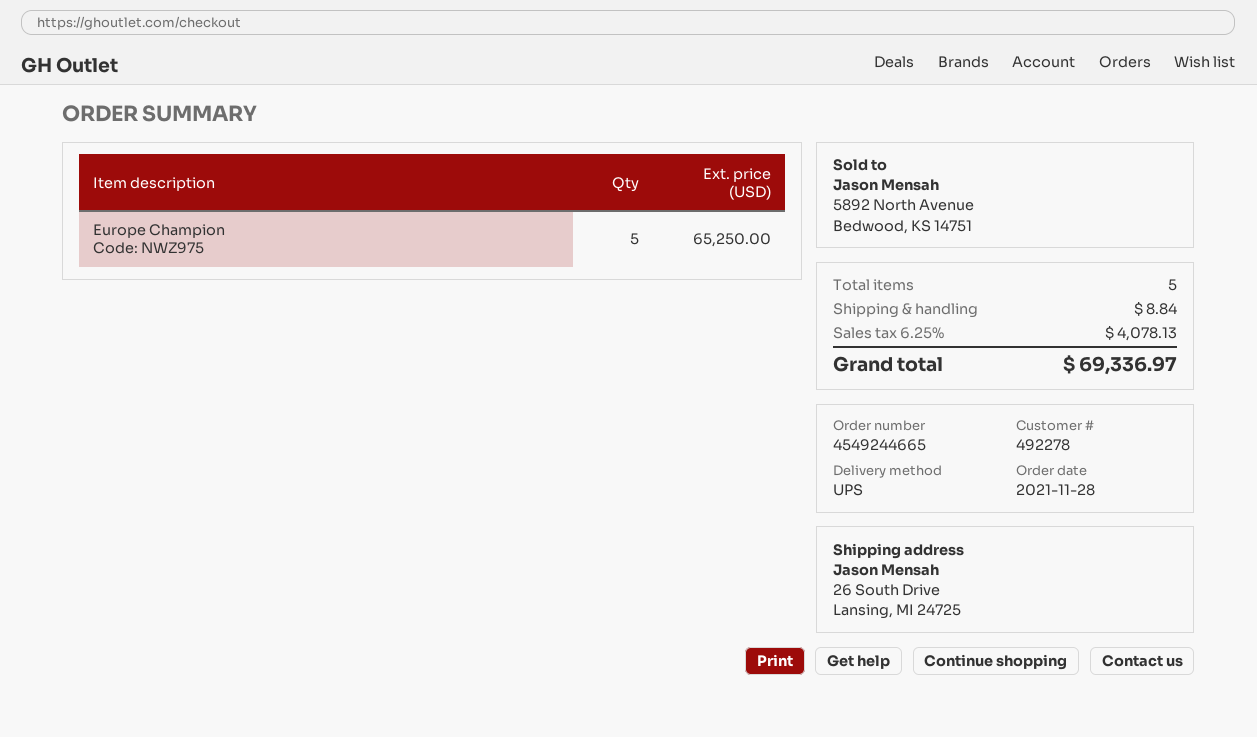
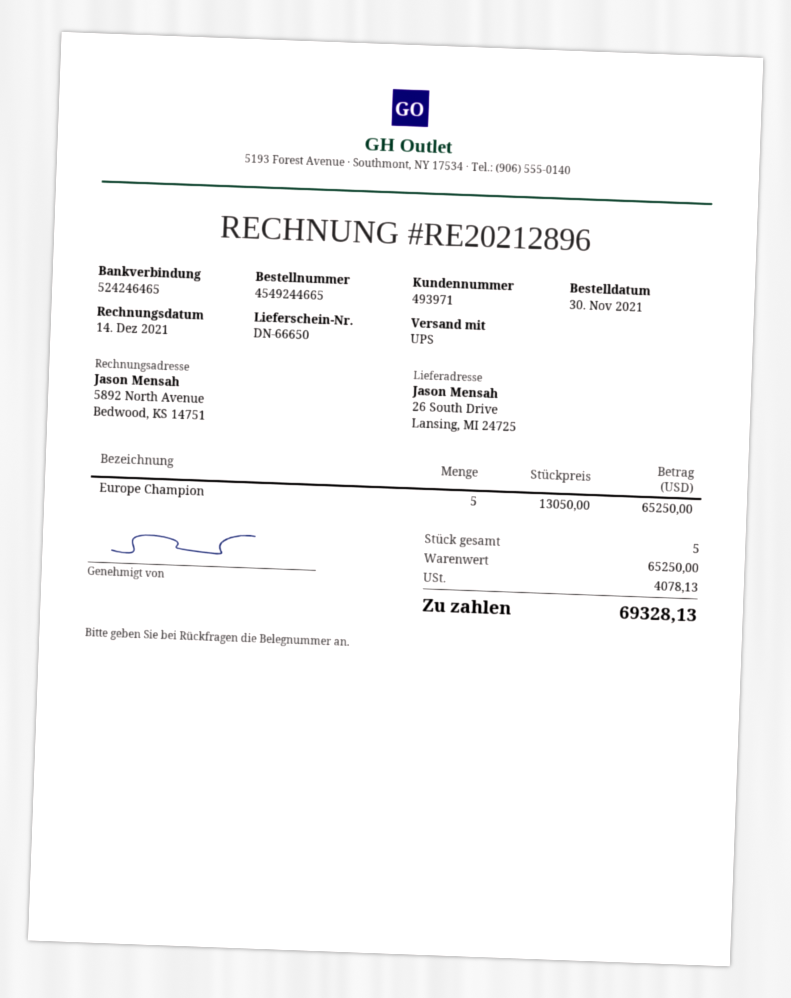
order date: 2021-11-28 -> 2021-11-30
customer number: 492278 -> 493971
shipping: 8.84 -> none
total: 69336.97 -> 69328.13

